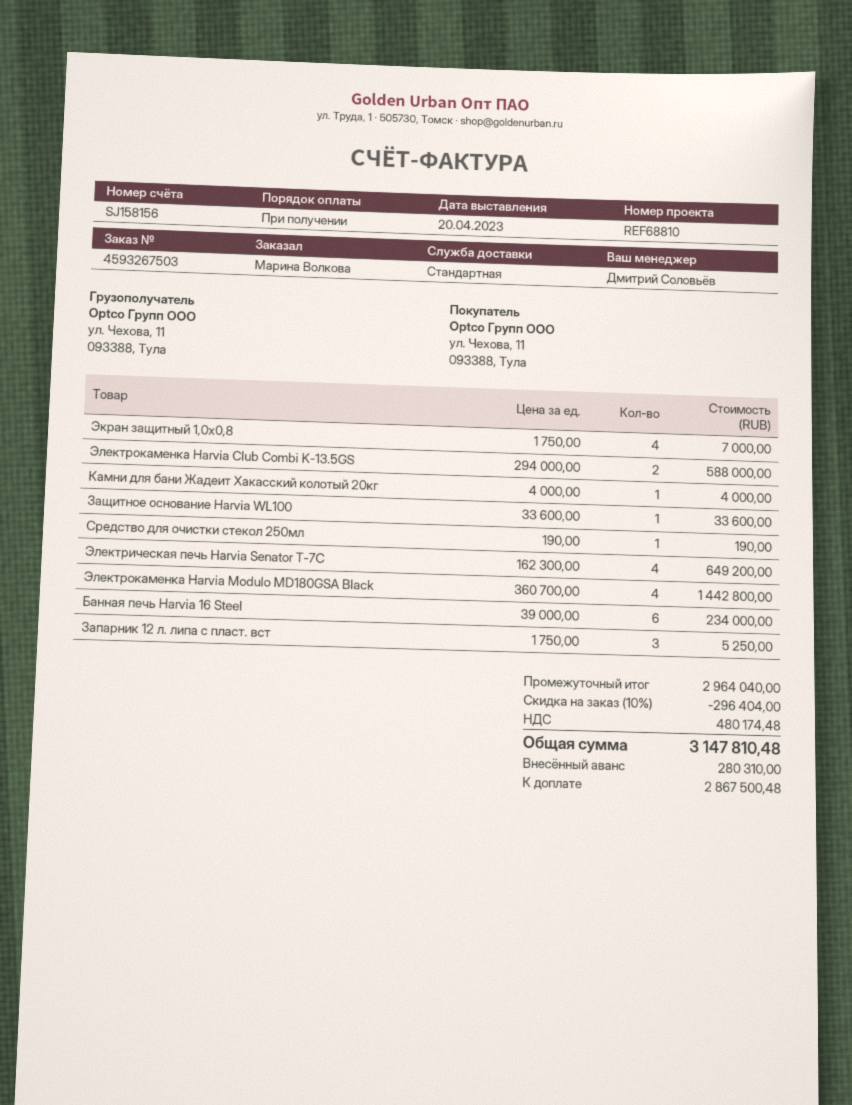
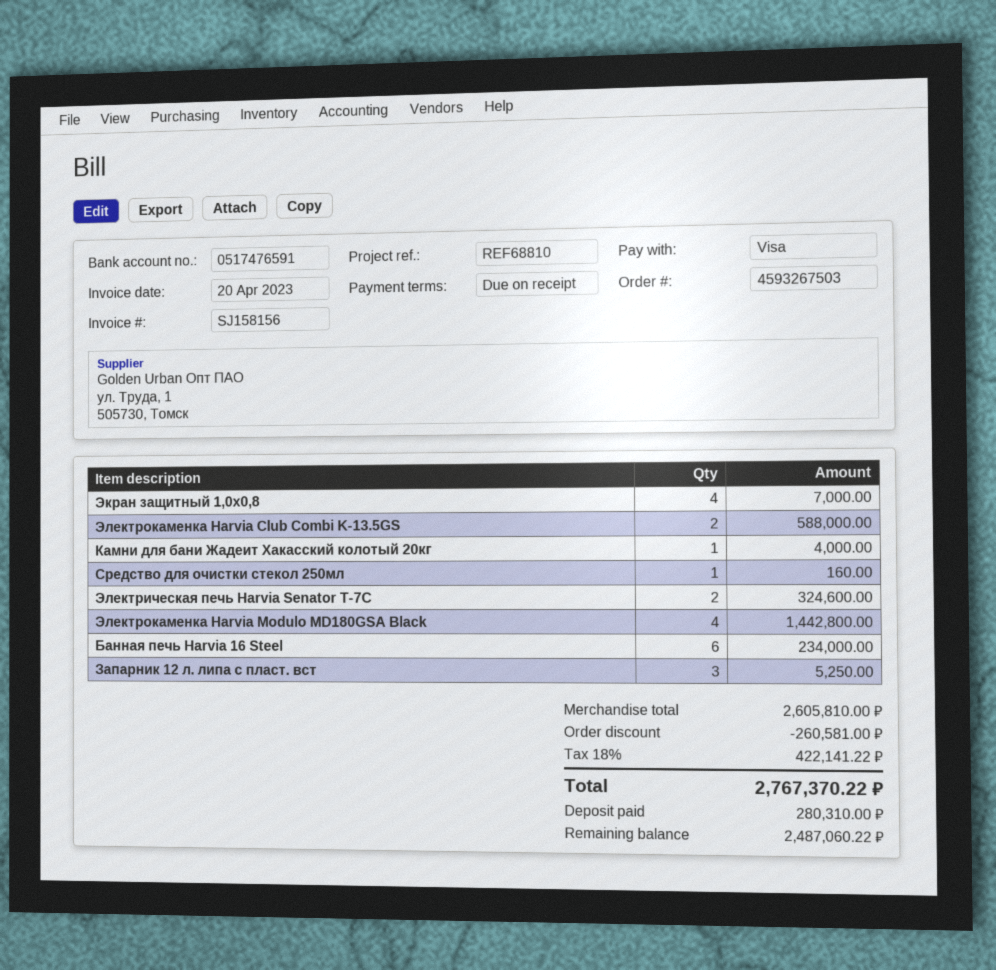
Защитное основание Harvia WL100: 1 for 33600.00 -> none
Средство для очистки стекол 250мл: 1 for 190.00 -> 1 for 160.00
Электрическая печь Harvia Senator T-7C: 4 for 649200.00 -> 2 for 324600.00
subtotal: 2964040.00 -> 2605810.00
discount: 296404.00 -> 260581.00
tax: 480174.48 -> 422141.22
total: 3147810.48 -> 2767370.22
balance: 2867500.48 -> 2487060.22

